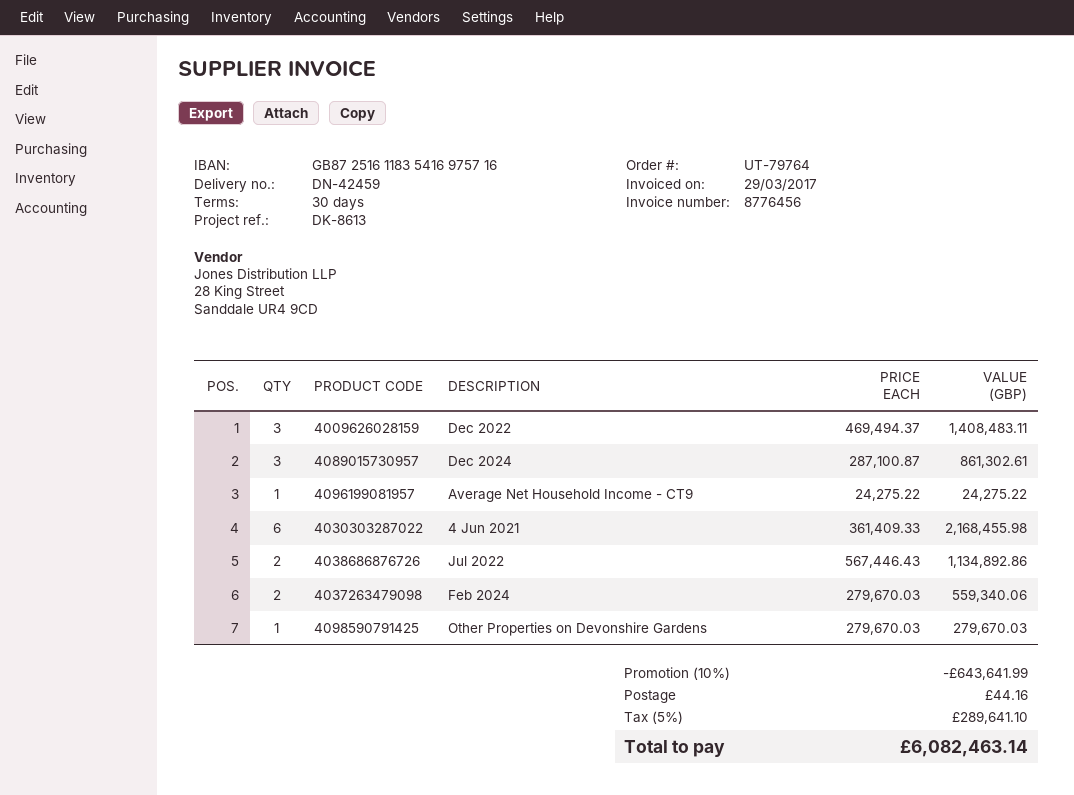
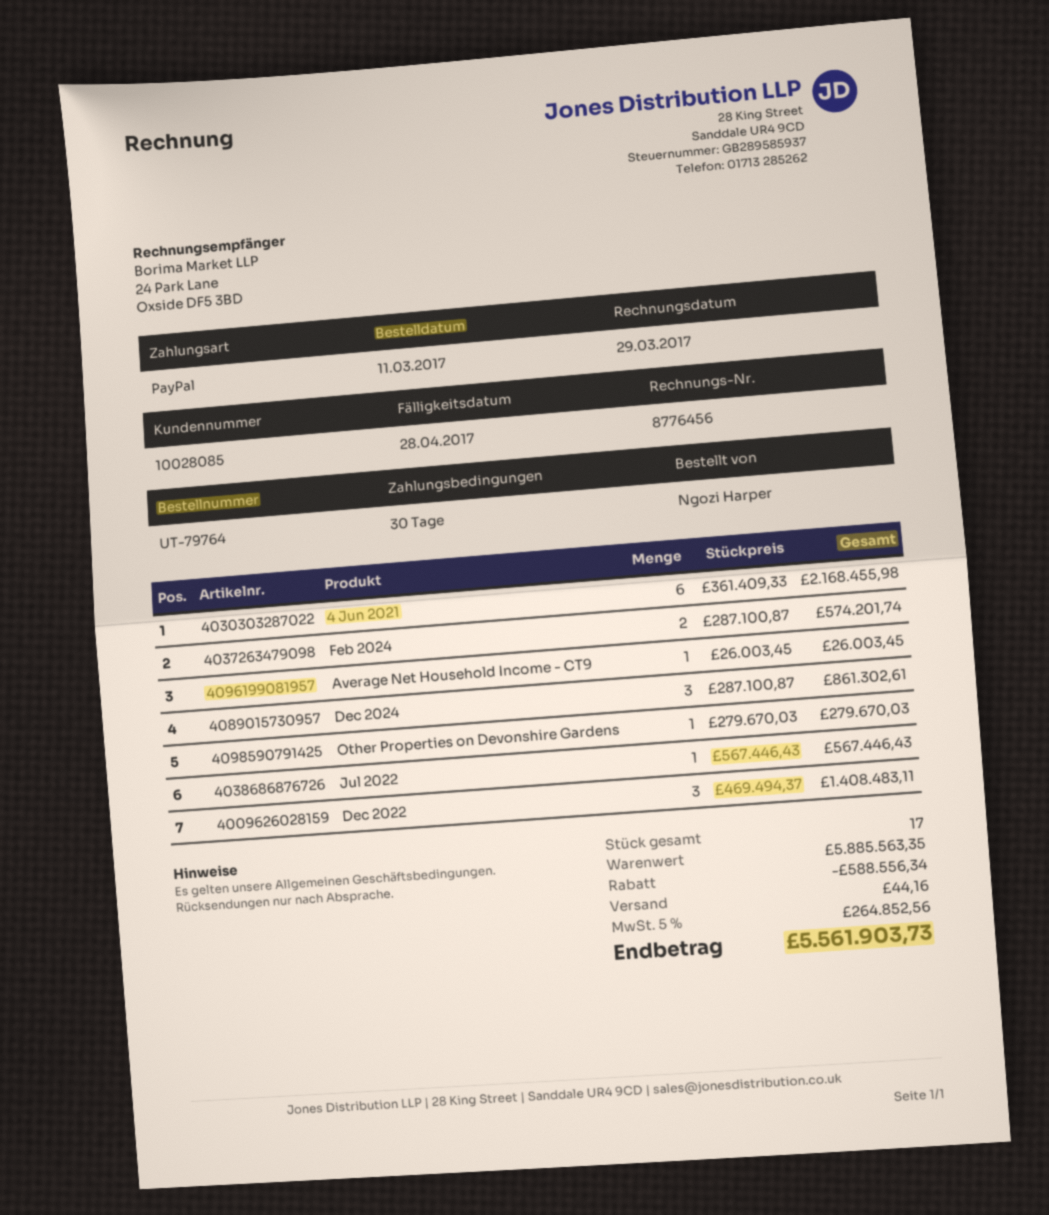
Average Net Household Income - CT9: 1 x 24275.22 = 24275.22 -> 1 x 26003.45 = 26003.45
Jul 2022: 2 x 567446.43 = 1134892.86 -> 1 x 567446.43 = 567446.43
Feb 2024: 2 x 279670.03 = 559340.06 -> 2 x 287100.87 = 574201.74
discount: 643641.99 -> 588556.34
tax: 5% = 289641.10 -> 5% = 264852.56
total: 6082463.14 -> 5561903.73

